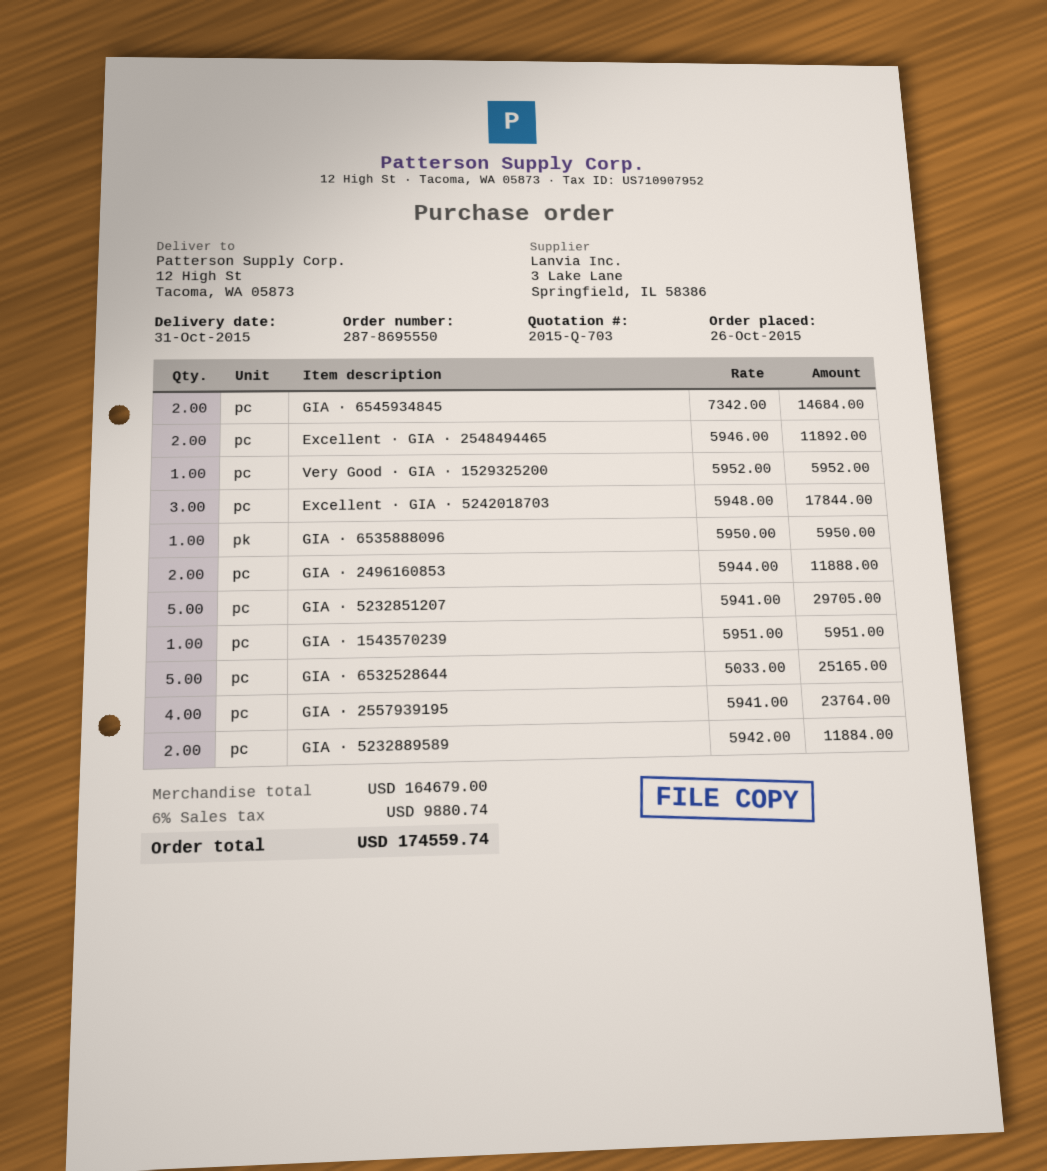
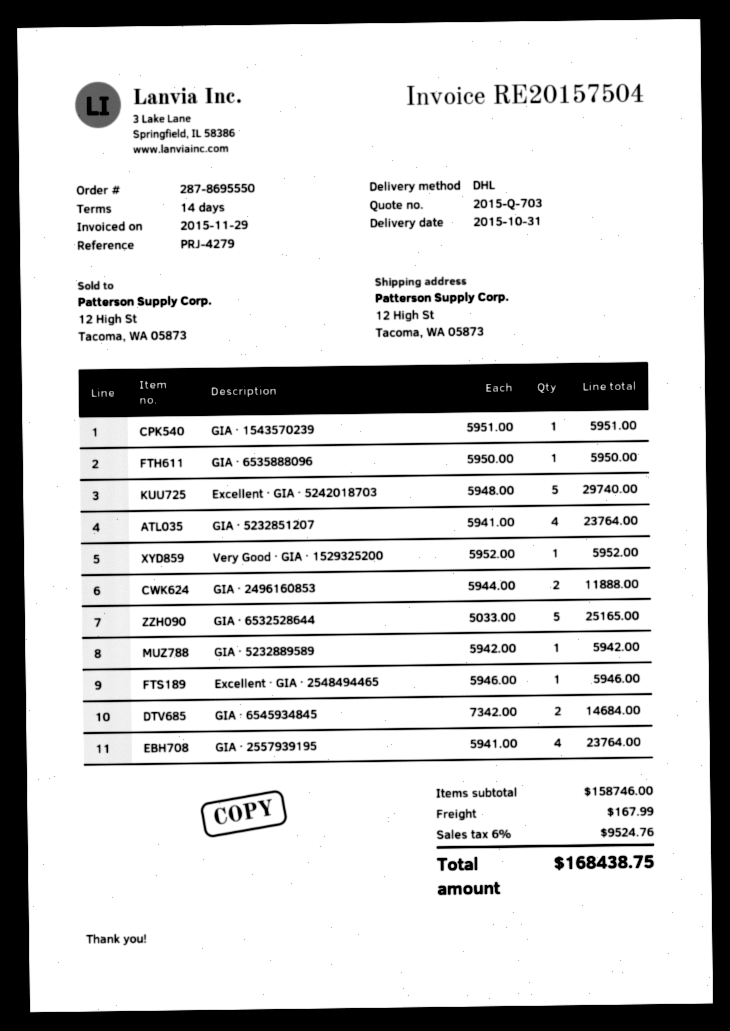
Excellent · GIA · 2548494465: 2 x 5946.00 = 11892.00 -> 1 x 5946.00 = 5946.00
Excellent · GIA · 5242018703: 3 x 5948.00 = 17844.00 -> 5 x 5948.00 = 29740.00
GIA · 5232851207: 5 x 5941.00 = 29705.00 -> 4 x 5941.00 = 23764.00
GIA · 5232889589: 2 x 5942.00 = 11884.00 -> 1 x 5942.00 = 5942.00
subtotal: 164679.00 -> 158746.00
shipping: none -> 167.99
tax: 6% = 9880.74 -> 6% = 9524.76
total: 174559.74 -> 168438.75

